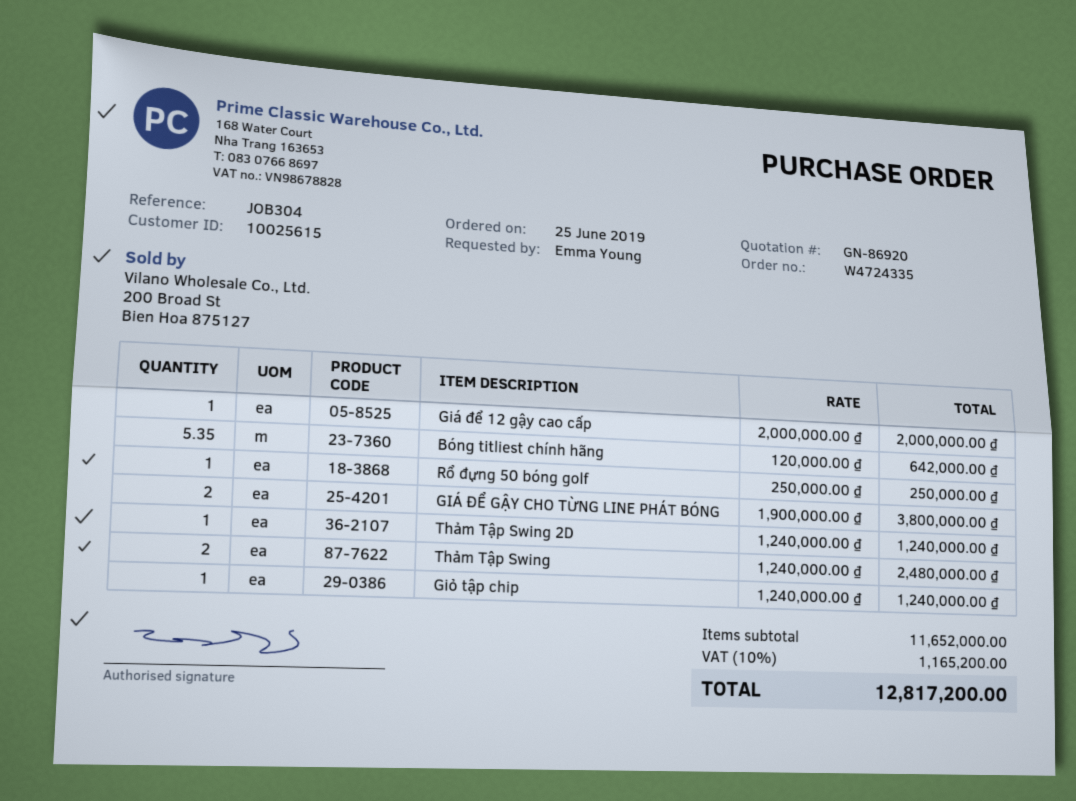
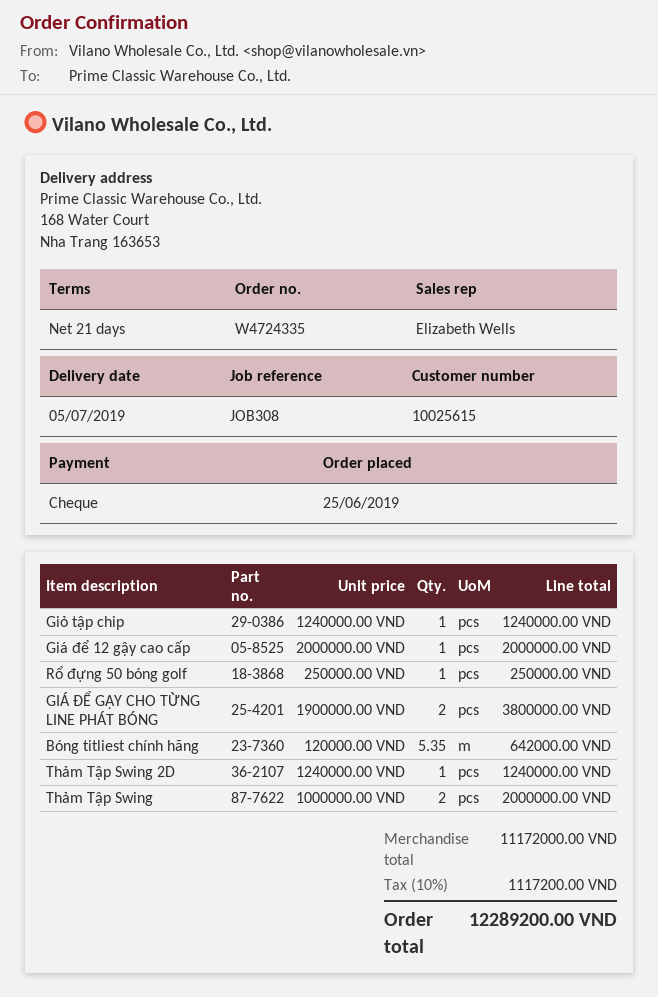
reference: JOB304 -> JOB308
Thảm Tập Swing: 2 x 1240000.00 = 2480000.00 -> 2 x 1000000.00 = 2000000.00
subtotal: 11652000.00 -> 11172000.00
tax: 10% = 1165200.00 -> 10% = 1117200.00
total: 12817200.00 -> 12289200.00

